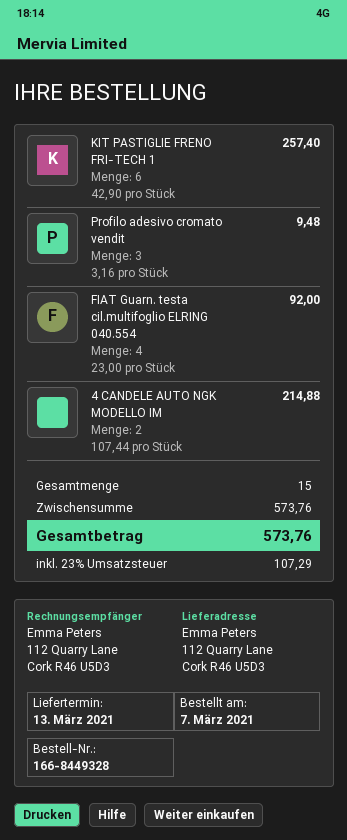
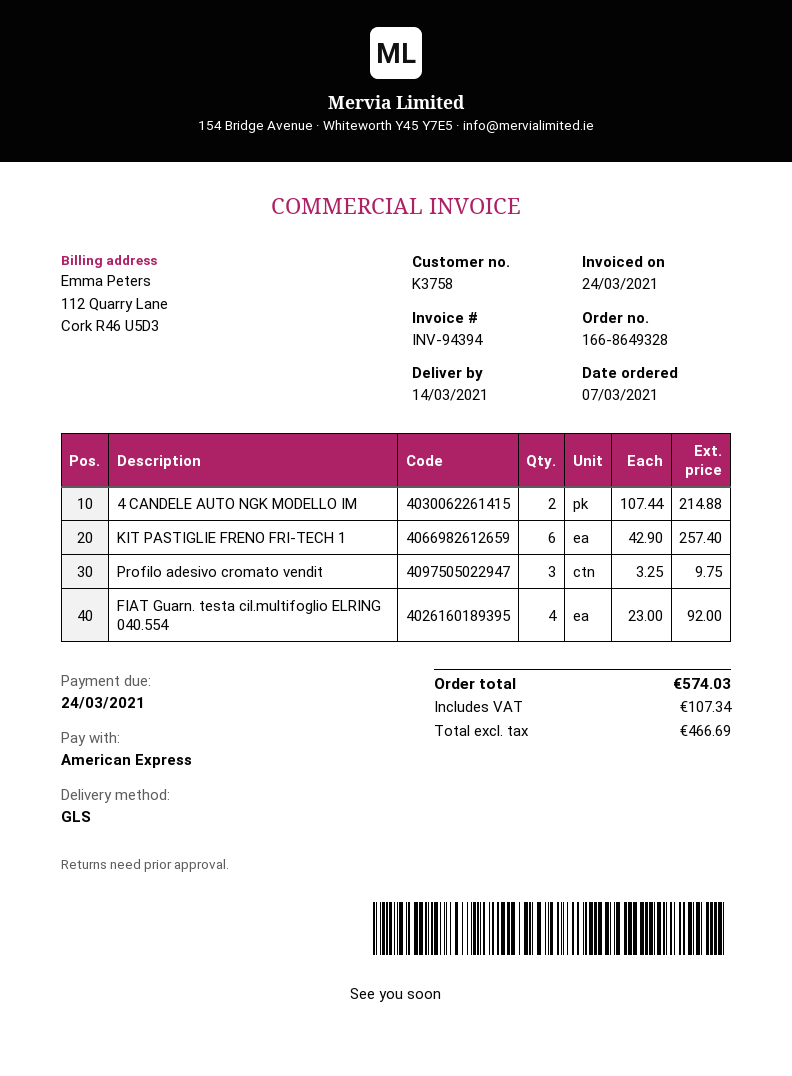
order number: 166-8449328 -> 166-8649328
delivery date: 2021-03-13 -> 2021-03-14
Profilo adesivo cromato vendit: 3 x 3.16 = 9.48 -> 3 x 3.25 = 9.75
tax: 107.29 -> 107.34
total: 573.76 -> 574.03

